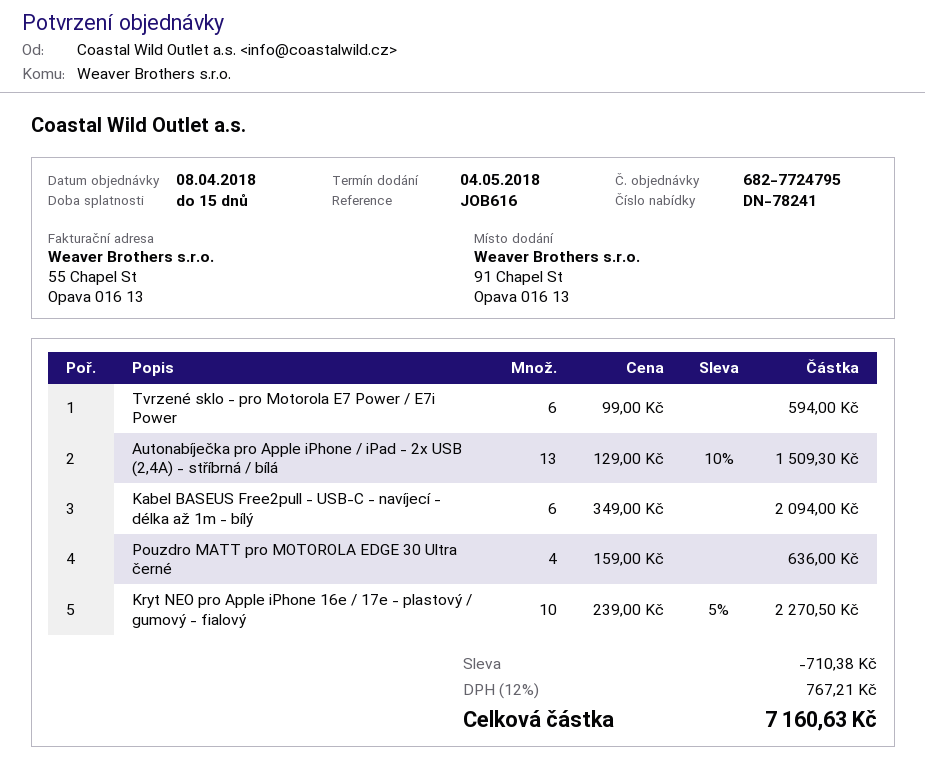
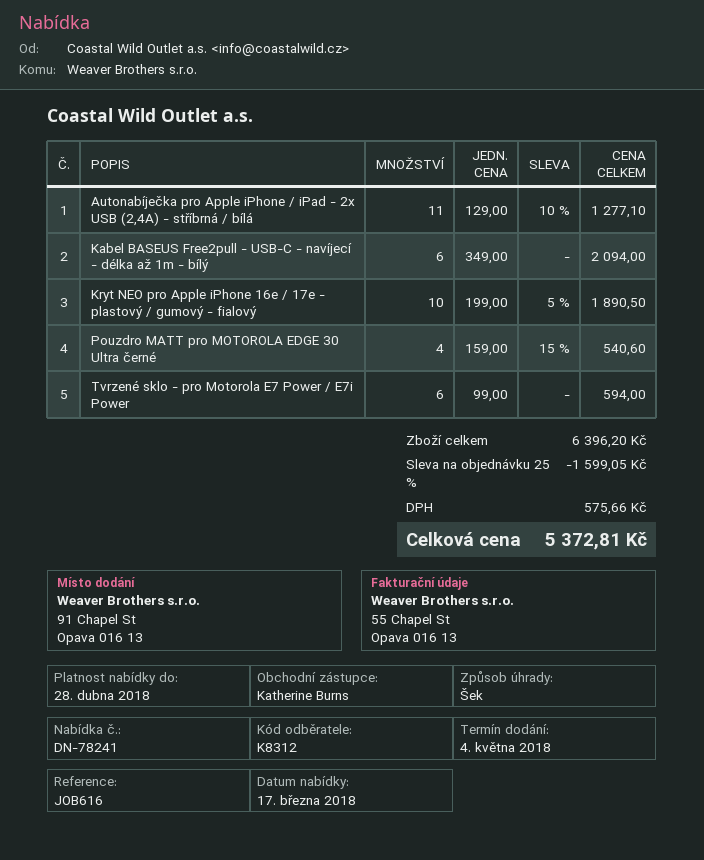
Autonabíječka pro Apple iPhone / iPad - 2x USB (2,4A) - stříbrná / bílá: 13 x 129.00 - 10% = 1509.30 -> 11 x 129.00 - 10% = 1277.10
Pouzdro MATT pro MOTOROLA EDGE 30 Ultra černé: 4 x 159.00 = 636.00 -> 4 x 159.00 - 15% = 540.60
Kryt NEO pro Apple iPhone 16e / 17e - plastový / gumový - fialový: 10 x 239.00 - 5% = 2270.50 -> 10 x 199.00 - 5% = 1890.50
discount: 710.38 -> 1599.05
tax: 767.21 -> 575.66
total: 7160.63 -> 5372.81

